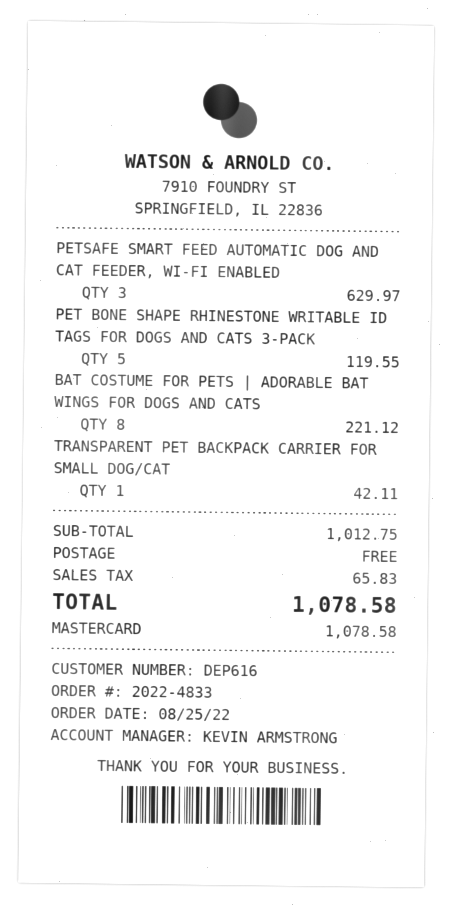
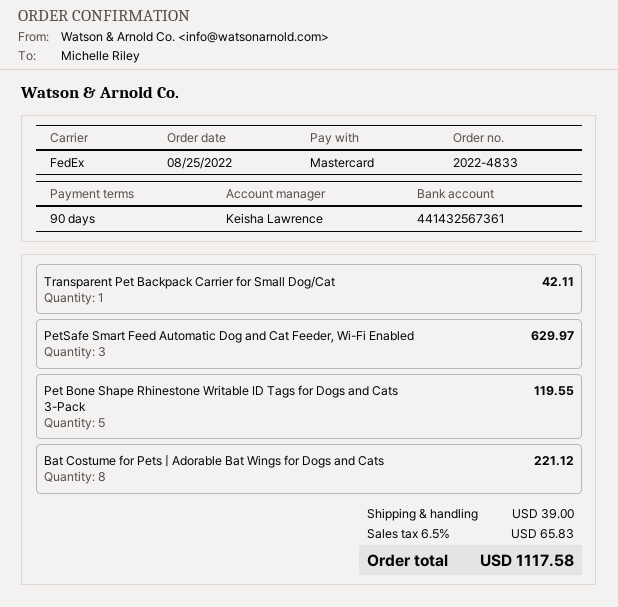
sales rep: KEVIN ARMSTRONG -> Keisha Lawrence
shipping: 0.00 -> 39.00
total: 1078.58 -> 1117.58

